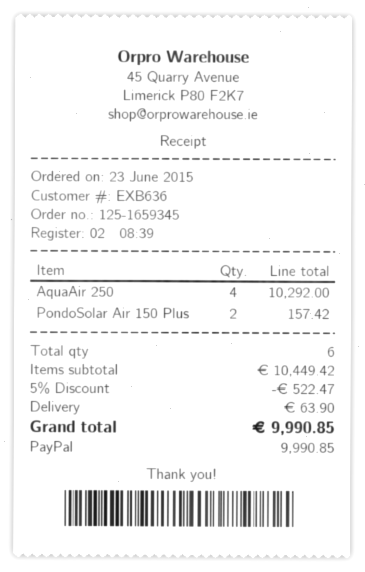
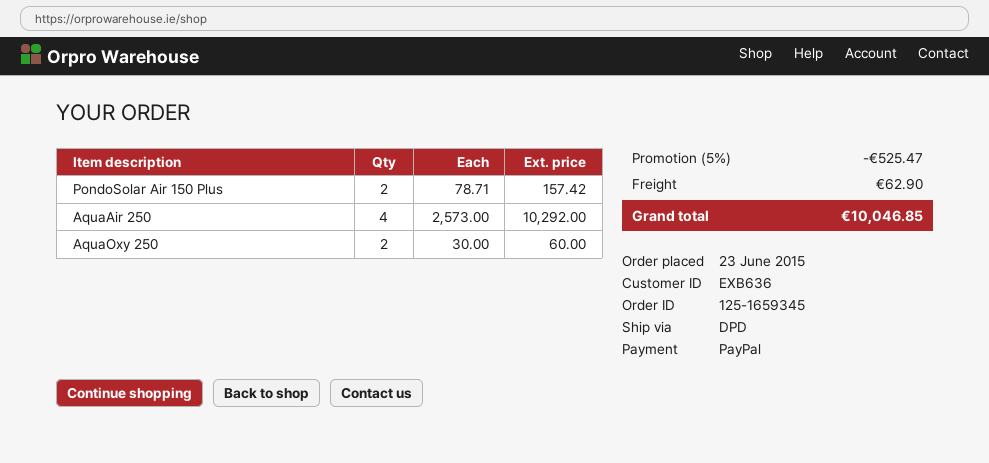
AquaOxy 250: none -> 2 for 60.00
discount: 5% = 522.47 -> 5% = 525.47
shipping: 63.90 -> 62.90
total: 9990.85 -> 10046.85

